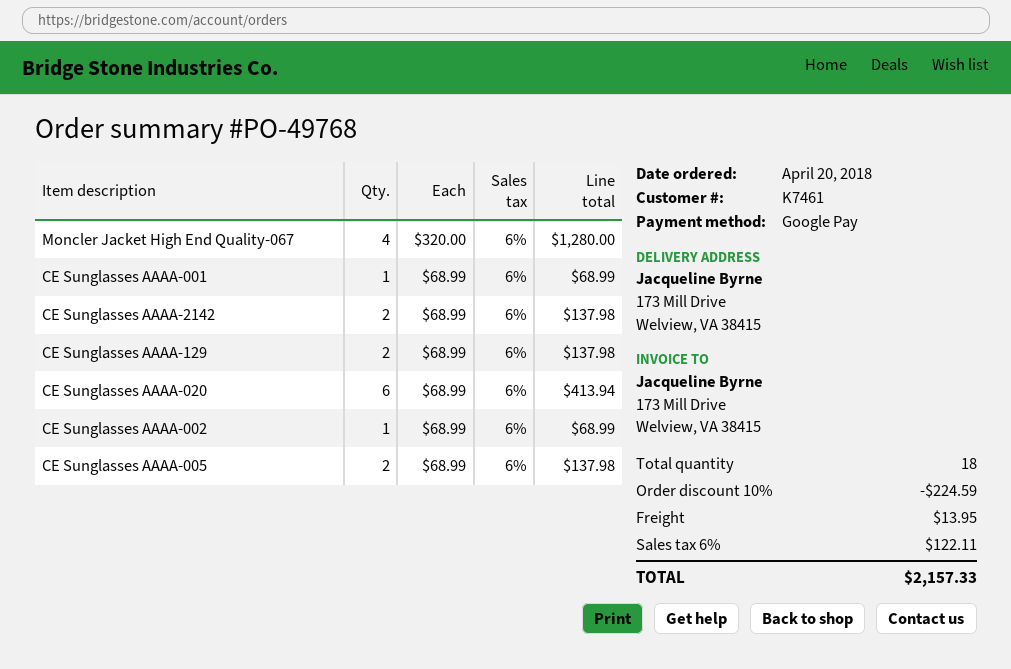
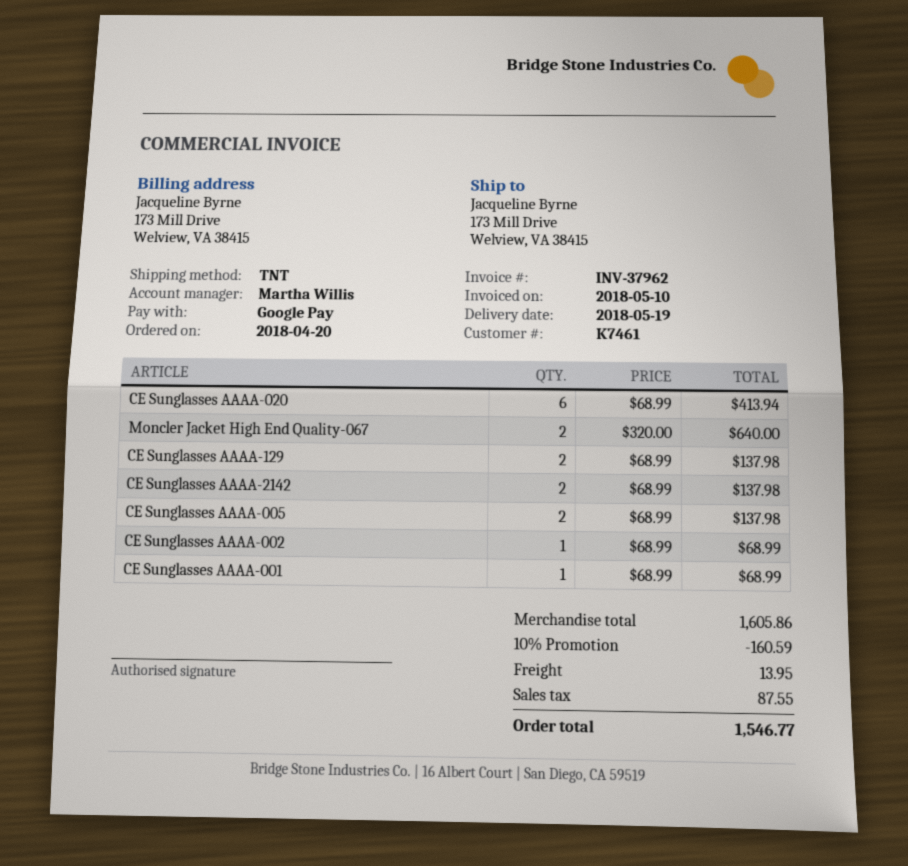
Moncler Jacket High End Quality-067: 4 x 320.00 = 1280.00 -> 2 x 320.00 = 640.00
discount: 10% = 224.59 -> 10% = 160.59
tax: 122.11 -> 87.55
total: 2157.33 -> 1546.77

